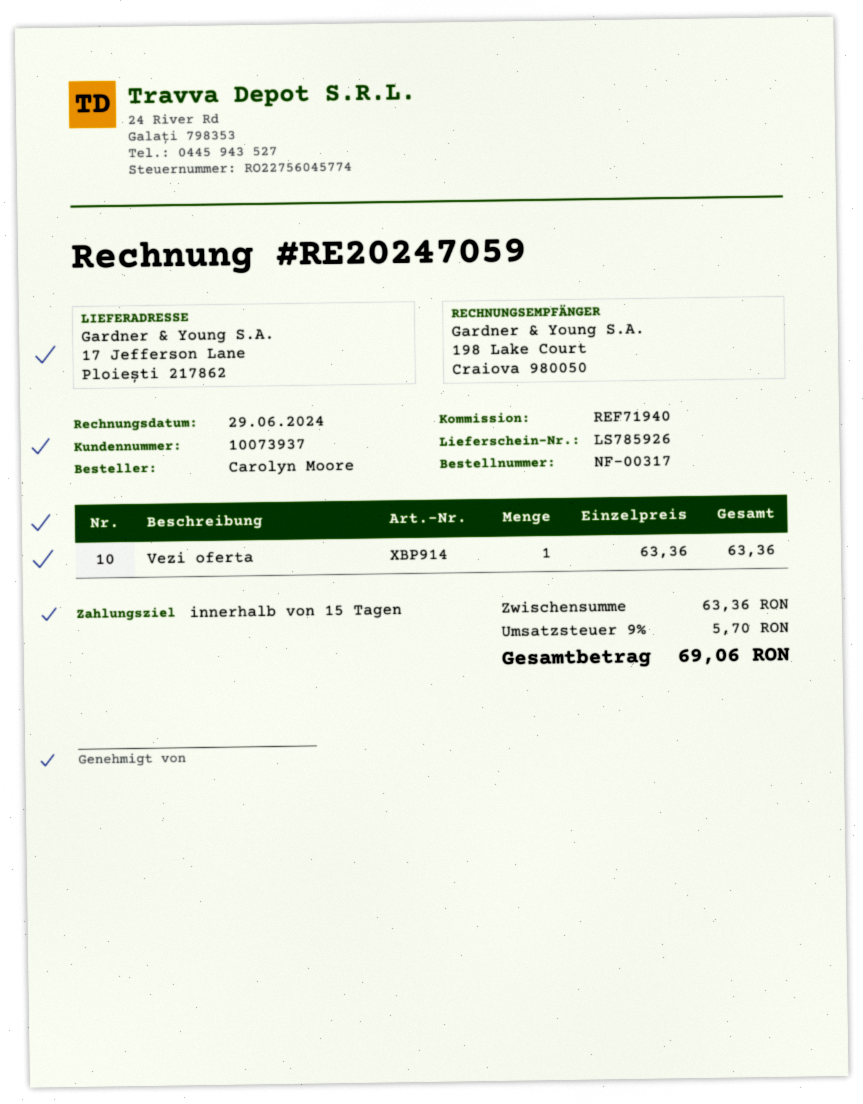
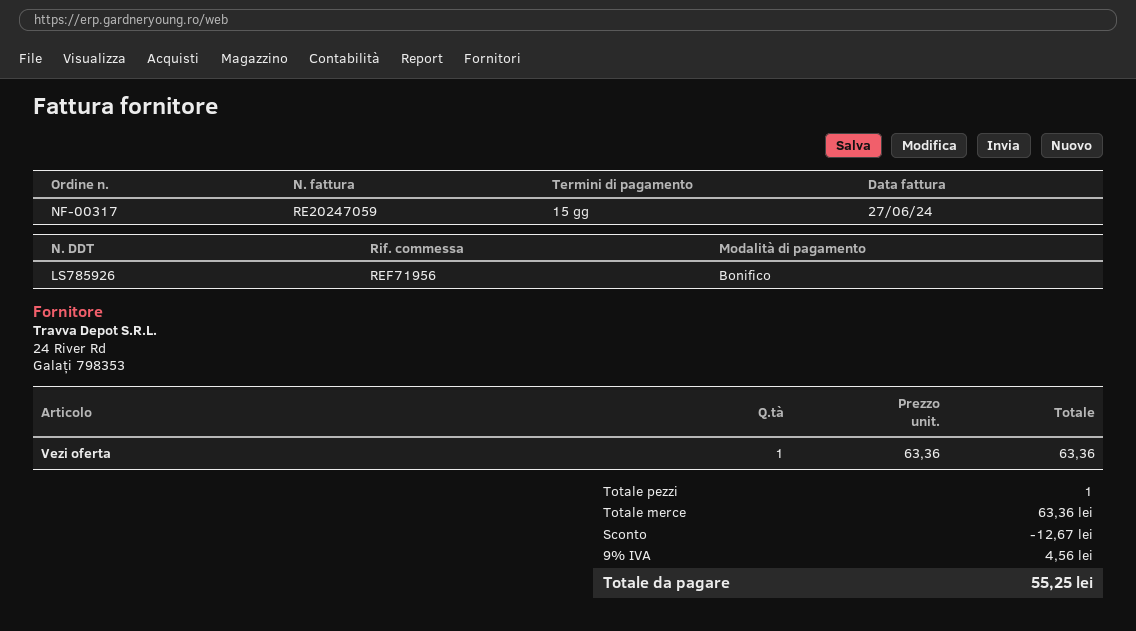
invoice date: 2024-06-29 -> 2024-06-27
reference: REF71940 -> REF71956
discount: none -> 12.67
tax: 9% = 5.70 -> 9% = 4.56
total: 69.06 -> 55.25

